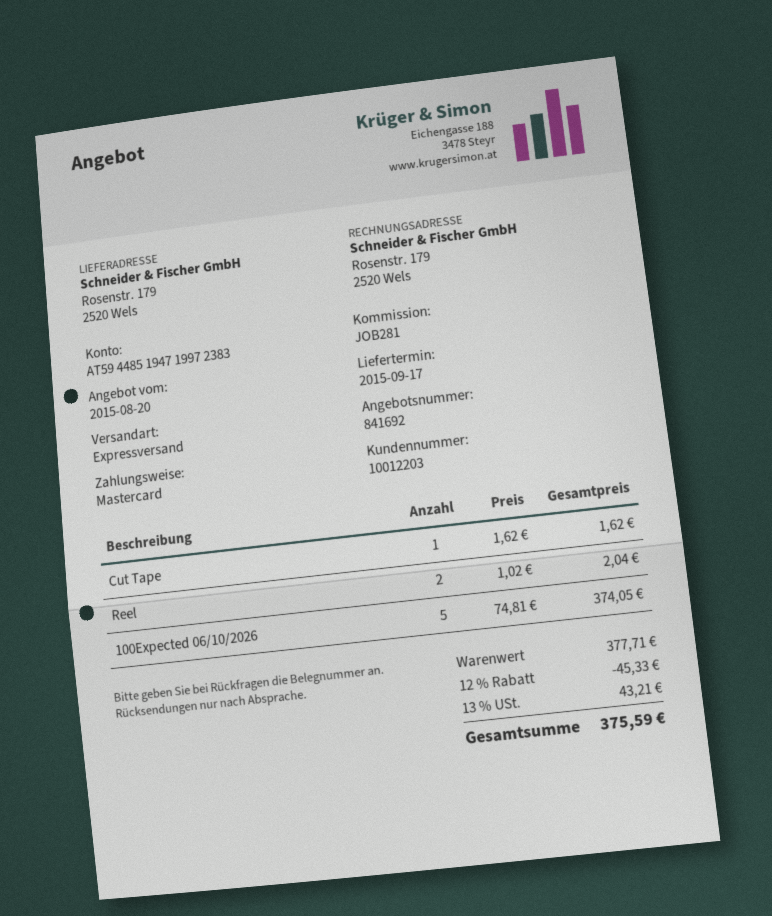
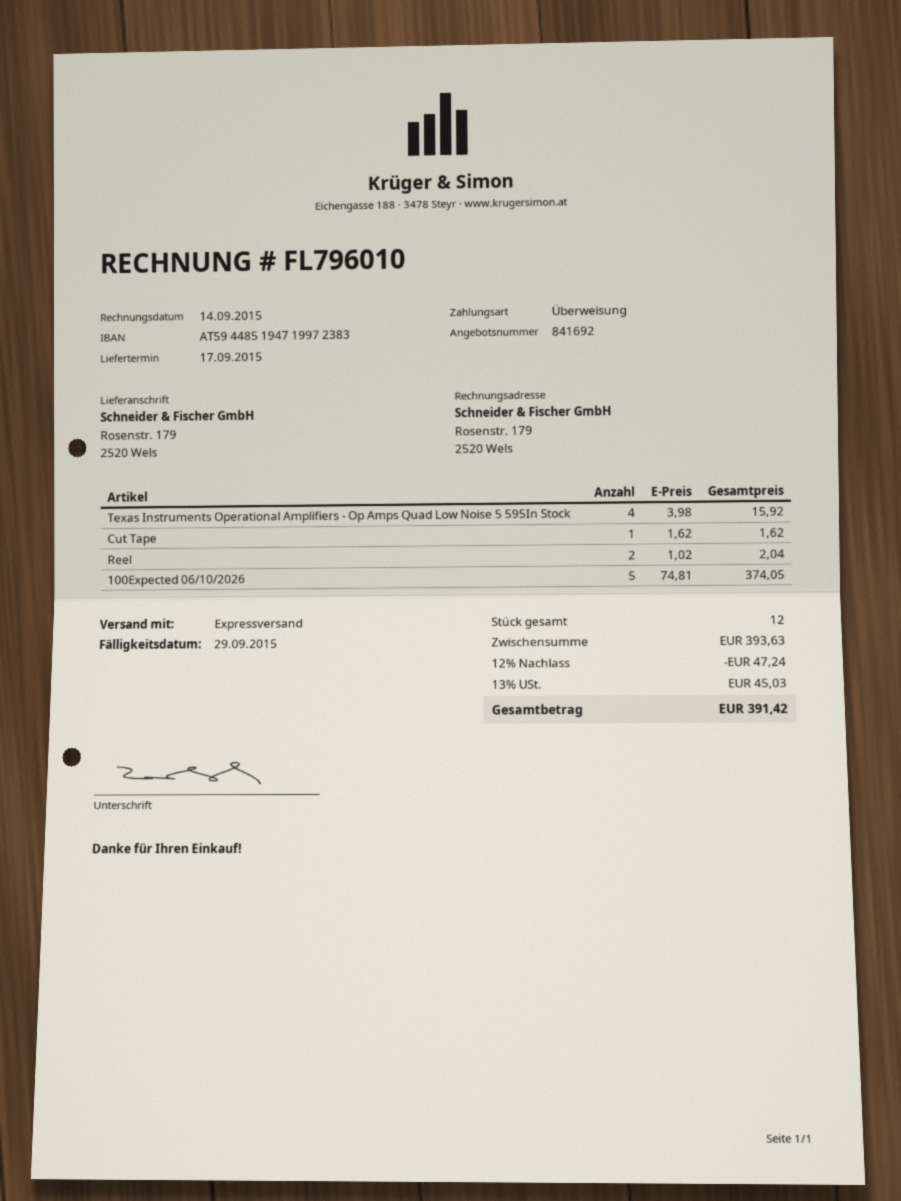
payment method: Mastercard -> bank transfer
Texas Instruments Operational Amplifiers - Op Amps Quad Low Noise 5 595In Stock: none -> 4 x 3.98 = 15.92
subtotal: 377.71 -> 393.63
discount: 12% = 45.33 -> 12% = 47.24
tax: 13% = 43.21 -> 13% = 45.03
total: 375.59 -> 391.42

